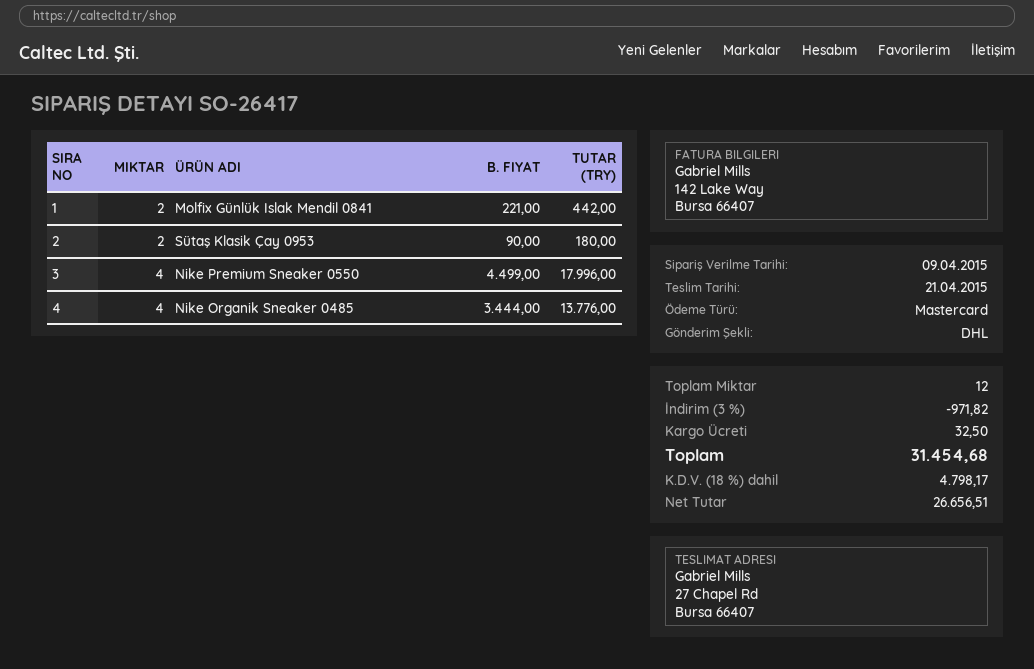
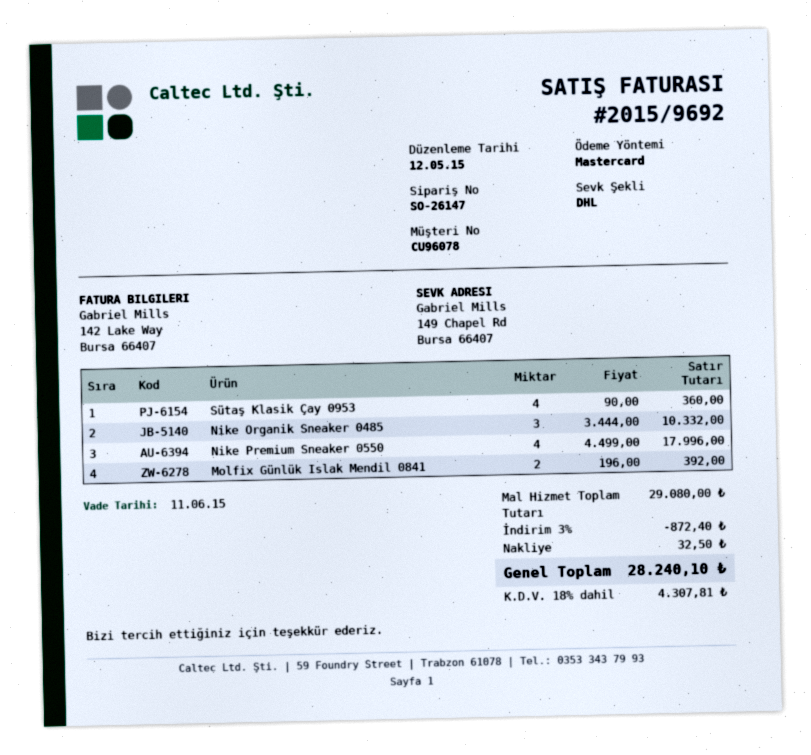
order number: SO-26417 -> SO-26147
ship to: 27 Chapel Rd, Bursa 66407 -> 149 Chapel Rd, Bursa 66407
Molfix Günlük Islak Mendil 0841: 2 x 221.00 = 442.00 -> 2 x 196.00 = 392.00
Sütaş Klasik Çay 0953: 2 x 90.00 = 180.00 -> 4 x 90.00 = 360.00
Nike Organik Sneaker 0485: 4 x 3444.00 = 13776.00 -> 3 x 3444.00 = 10332.00
discount: 3% = 971.82 -> 3% = 872.40
tax: 18% = 4798.17 -> 18% = 4307.81
total: 31454.68 -> 28240.10

